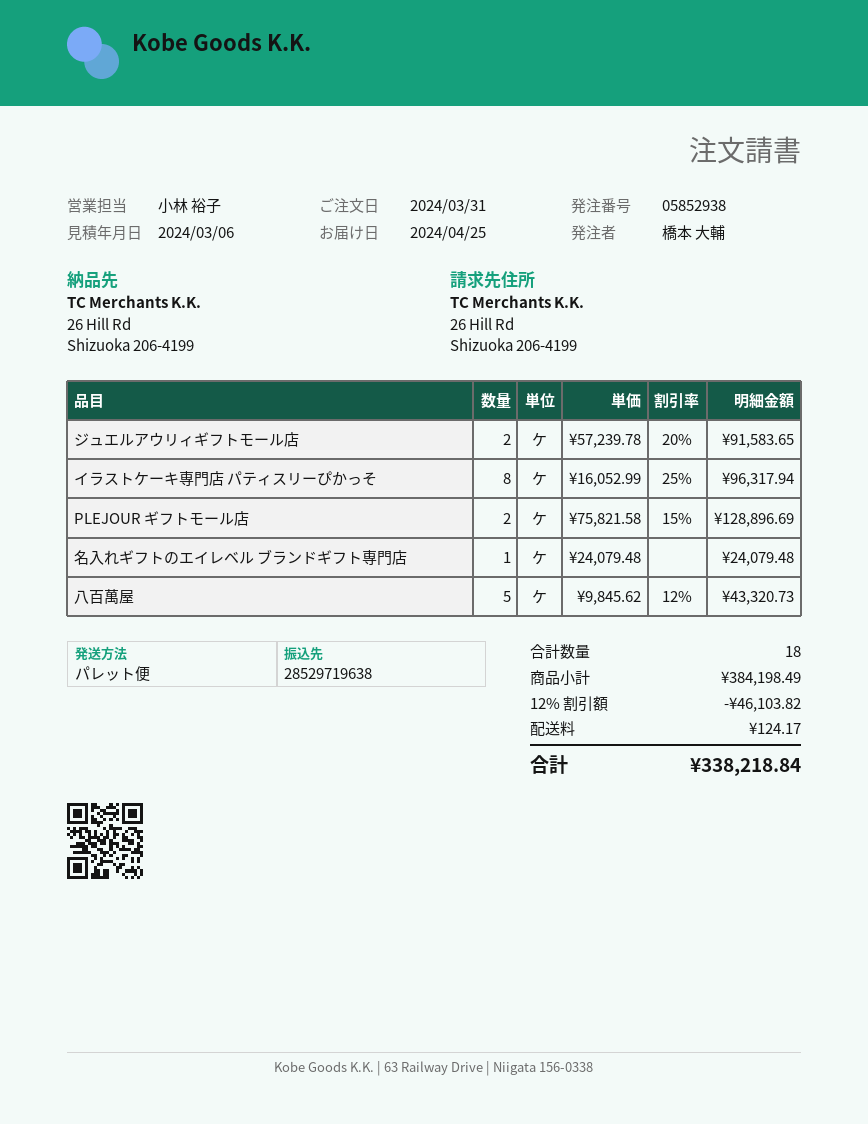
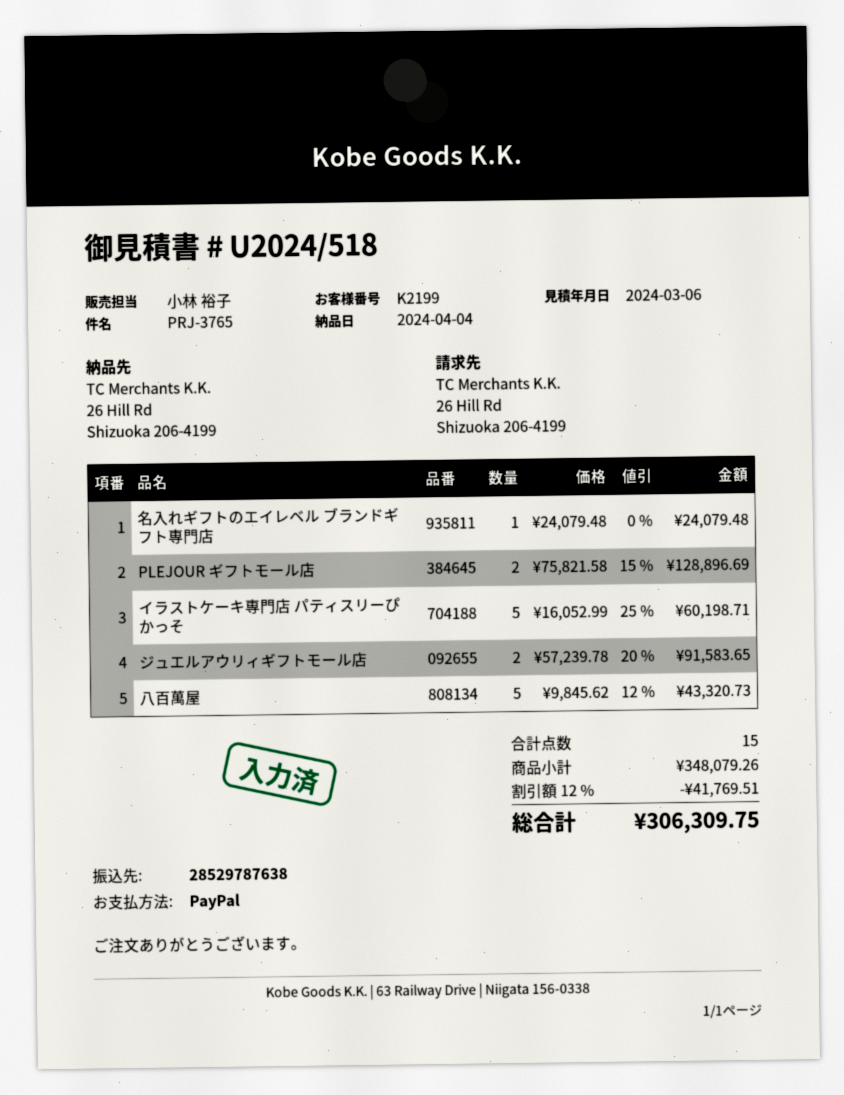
delivery date: 2024-04-25 -> 2024-04-04
bank account: 28529719638 -> 28529787638
イラストケーキ専門店 パティスリーぴかっそ: 8 x 16052.99 - 25% = 96317.94 -> 5 x 16052.99 - 25% = 60198.71
total quantity: 18 -> 15
subtotal: 384198.49 -> 348079.26
discount: 12% = 46103.82 -> 12% = 41769.51
shipping: 124.17 -> none
total: 338218.84 -> 306309.75

